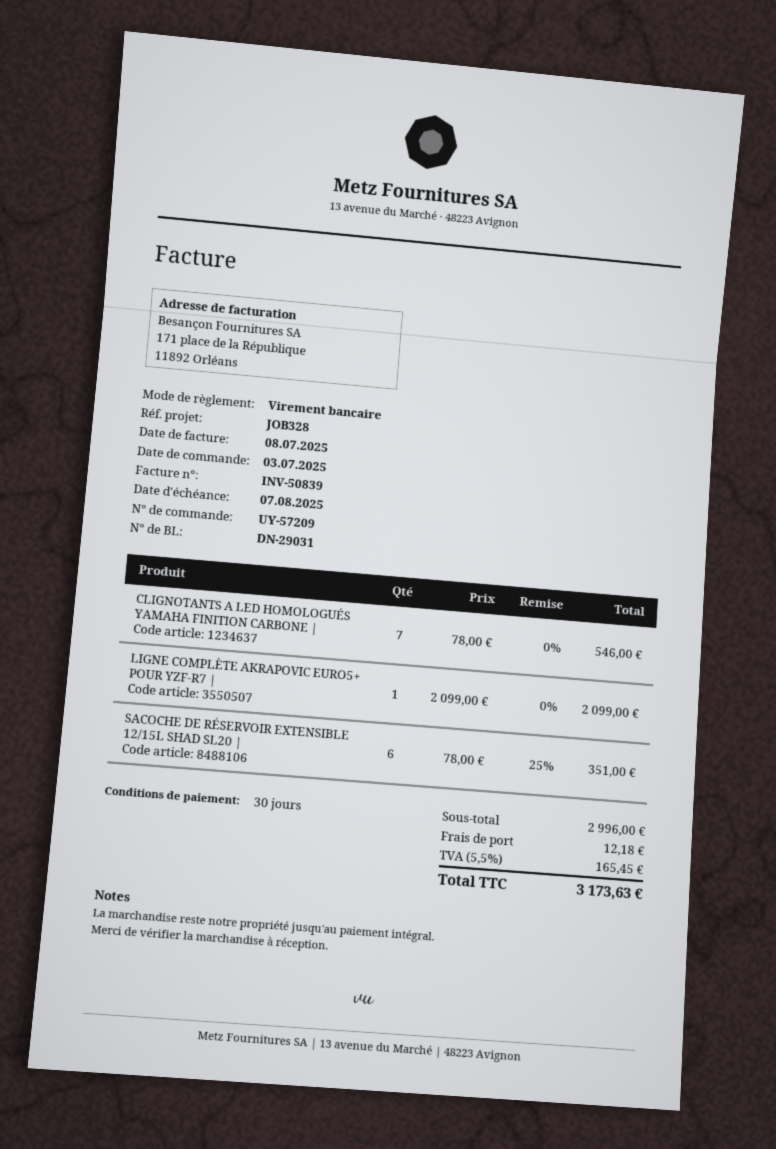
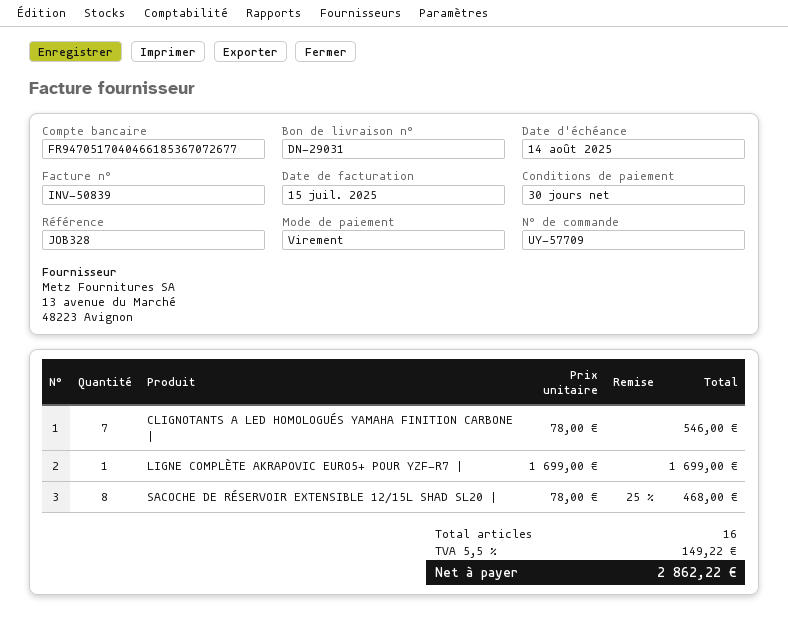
order number: UY-57209 -> UY-57709
invoice date: 2025-07-08 -> 2025-07-15
due date: 2025-08-07 -> 2025-08-14
LIGNE COMPLÈTE AKRAPOVIC EURO5+ POUR YZF-R7 |: 1 x 2099.00 = 2099.00 -> 1 x 1699.00 = 1699.00
SACOCHE DE RÉSERVOIR EXTENSIBLE 12/15L SHAD SL20 |: 6 x 78.00 - 25% = 351.00 -> 8 x 78.00 - 25% = 468.00
shipping: 12.18 -> none
tax: 5.5% = 165.45 -> 5.5% = 149.22
total: 3173.63 -> 2862.22

